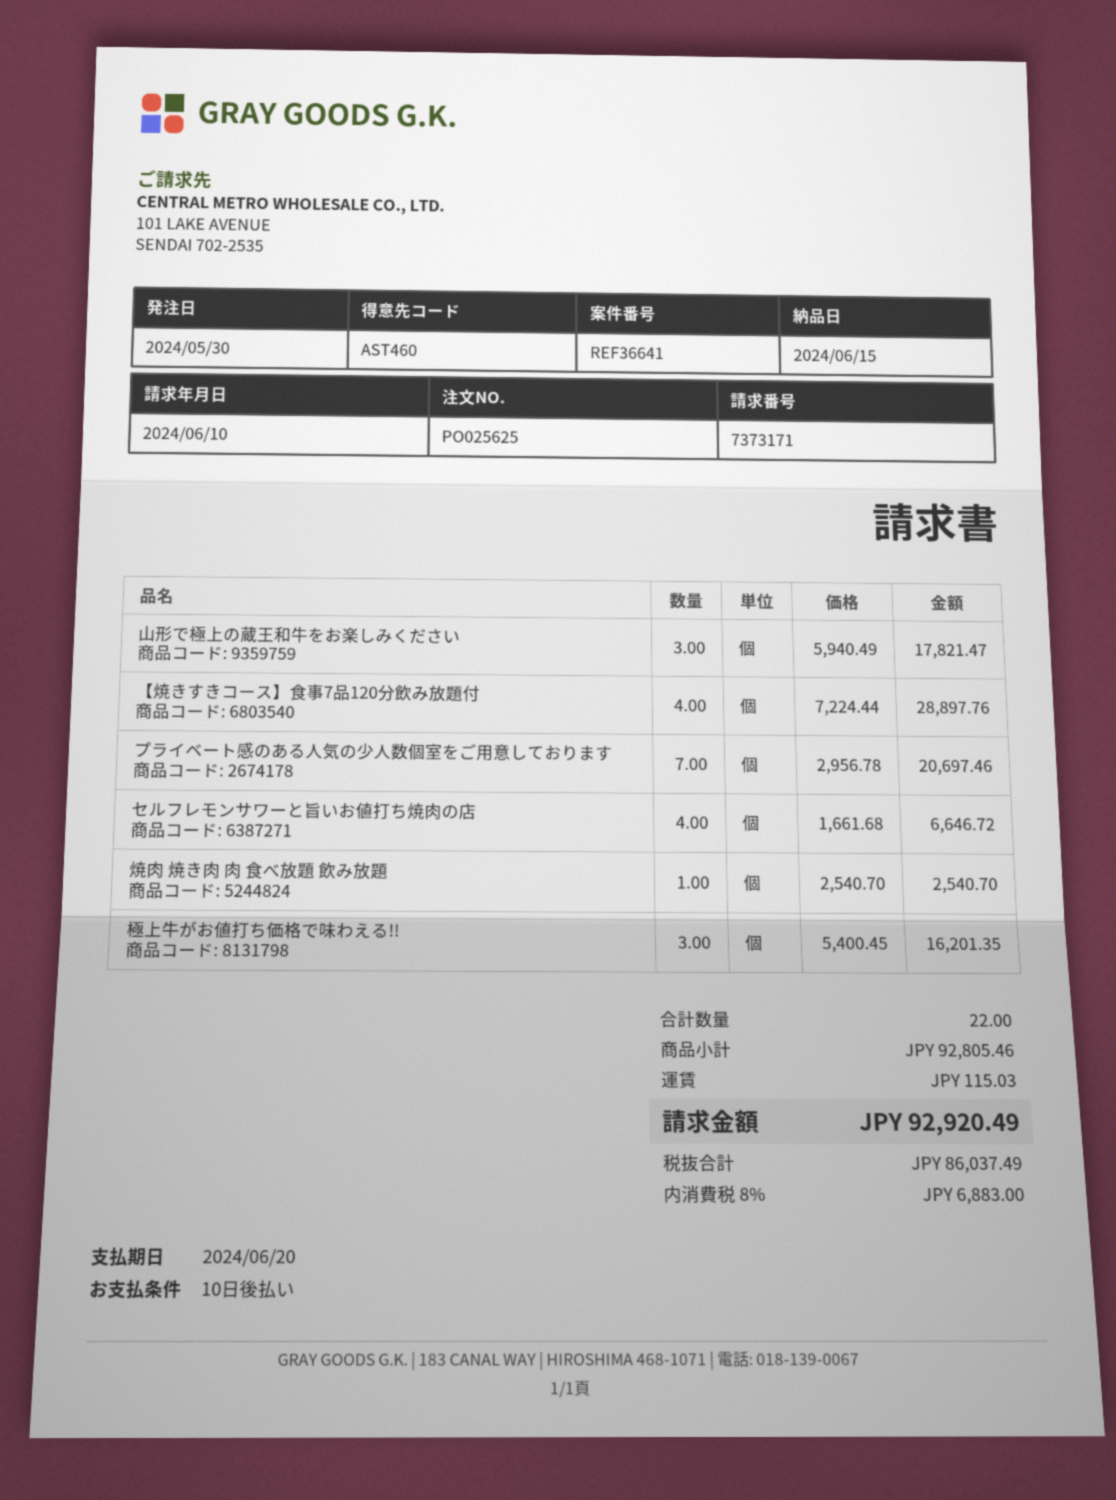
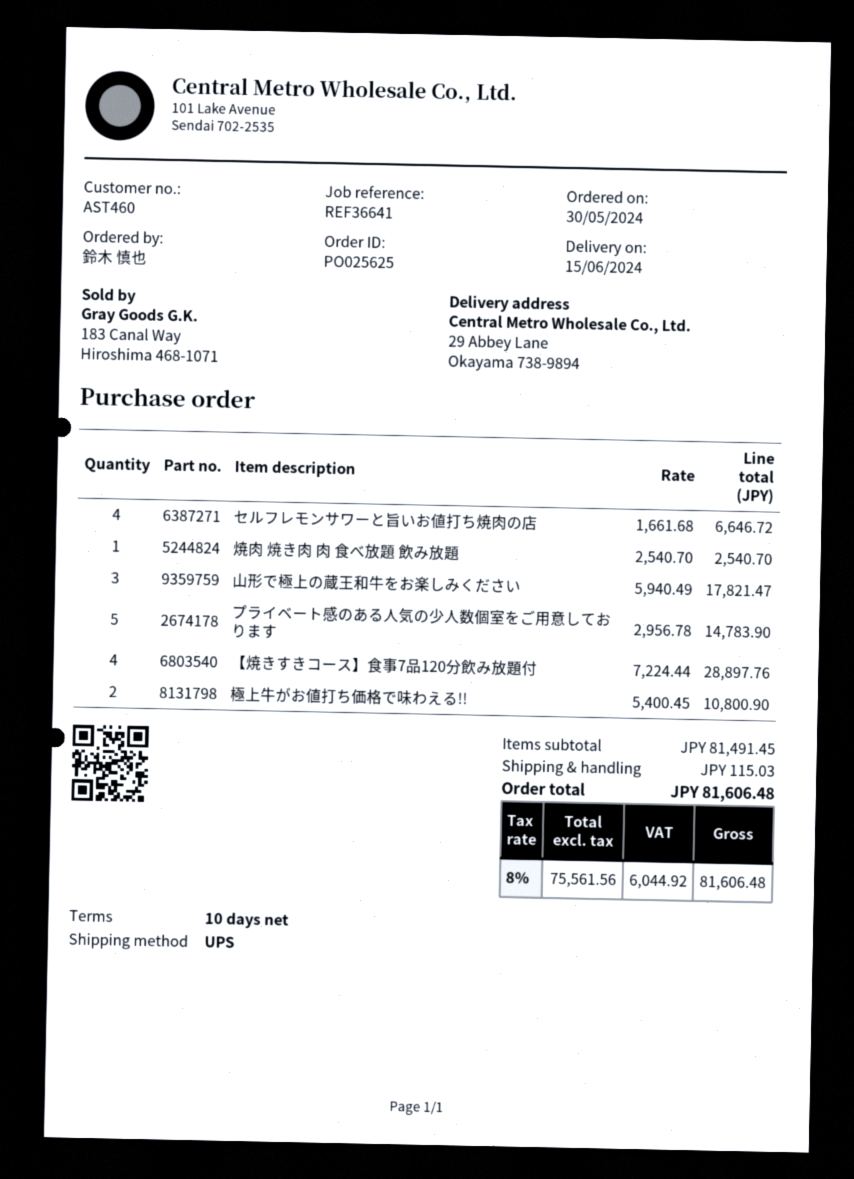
プライベート感のある人気の少人数個室をご用意しております: 7 x 2956.78 = 20697.46 -> 5 x 2956.78 = 14783.90
極上牛がお値打ち価格で味わえる!!: 3 x 5400.45 = 16201.35 -> 2 x 5400.45 = 10800.90
subtotal: 92805.46 -> 81491.45
net: 86037.49 -> 75561.56
tax: 8% = 6883.00 -> 8% = 6044.92
total: 92920.49 -> 81606.48

